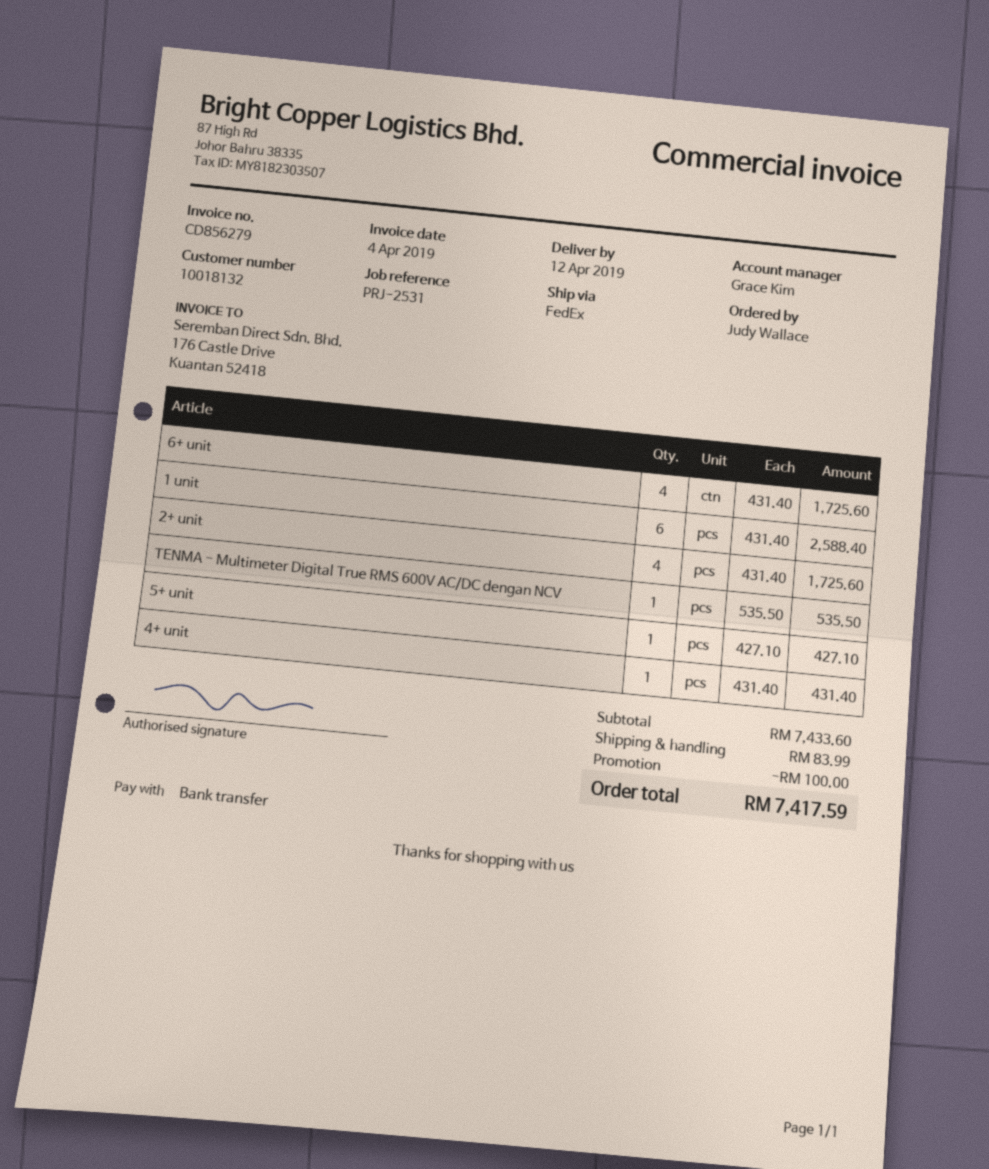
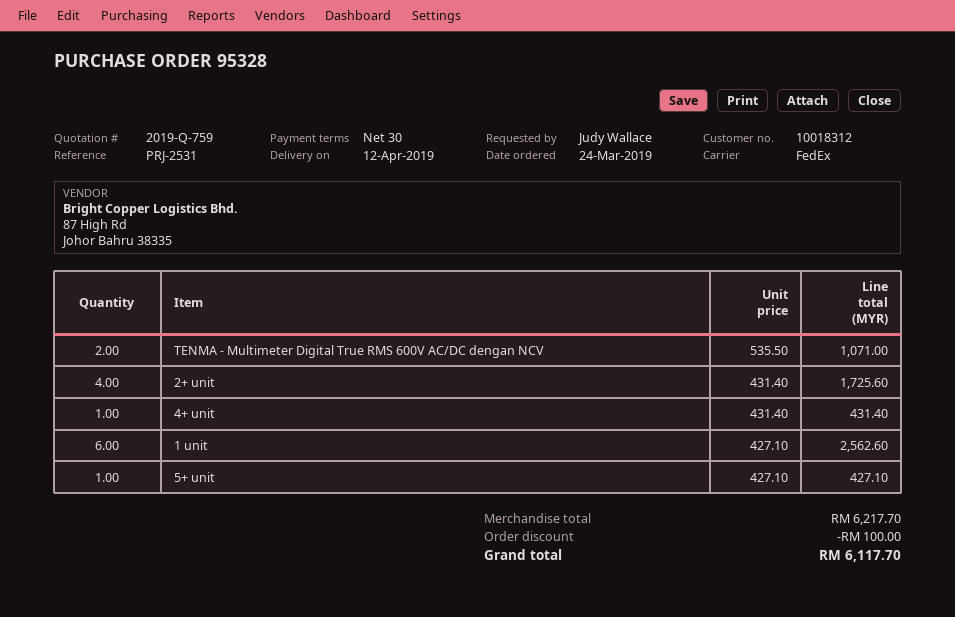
customer number: 10018132 -> 10018312
6+ unit: 4 x 431.40 = 1725.60 -> none
1 unit: 6 x 431.40 = 2588.40 -> 6 x 427.10 = 2562.60
TENMA - Multimeter Digital True RMS 600V AC/DC dengan NCV: 1 x 535.50 = 535.50 -> 2 x 535.50 = 1071.00
subtotal: 7433.60 -> 6217.70
shipping: 83.99 -> none
total: 7417.59 -> 6117.70

